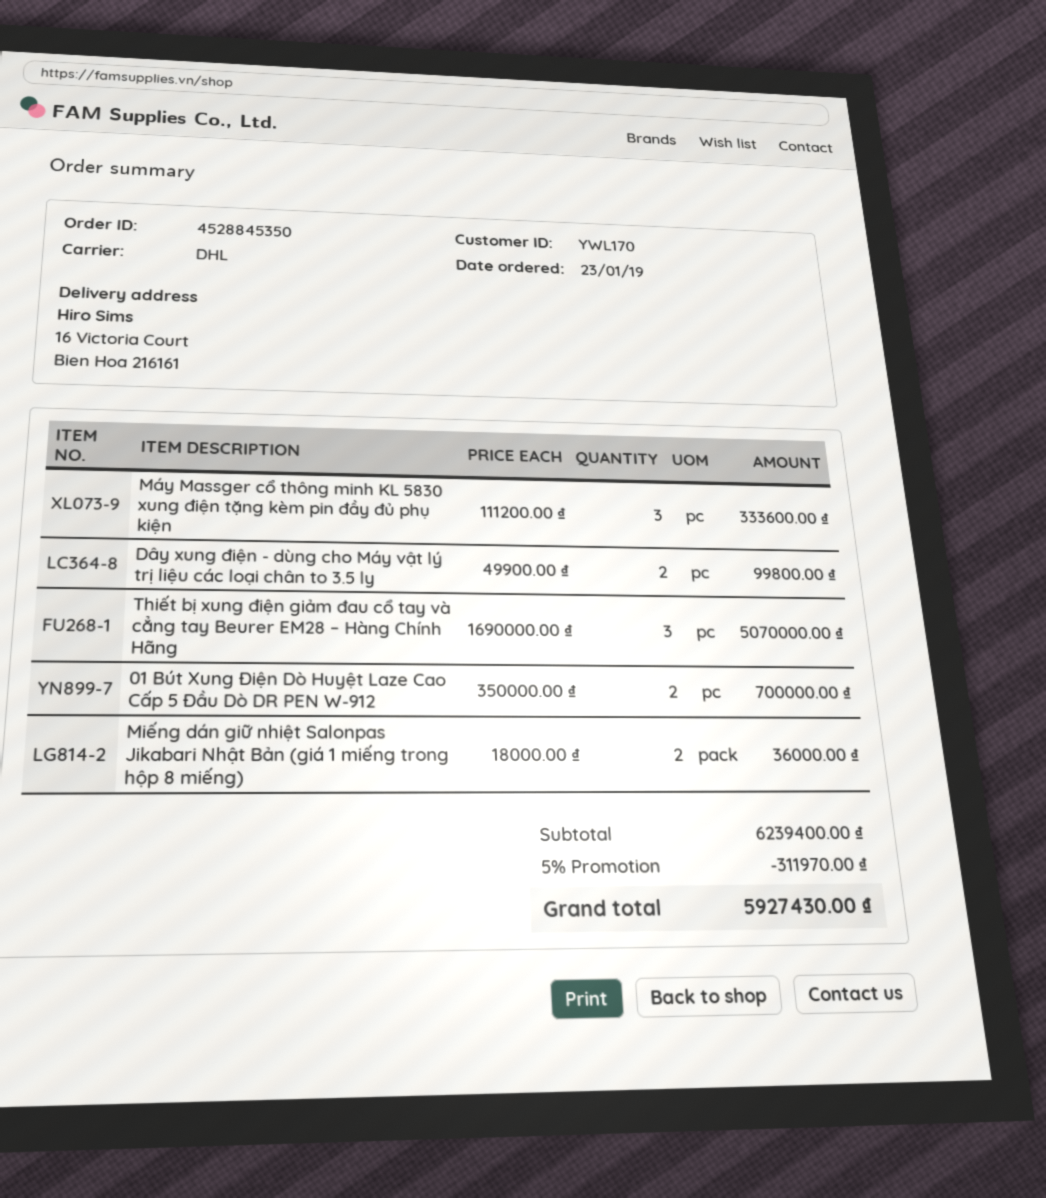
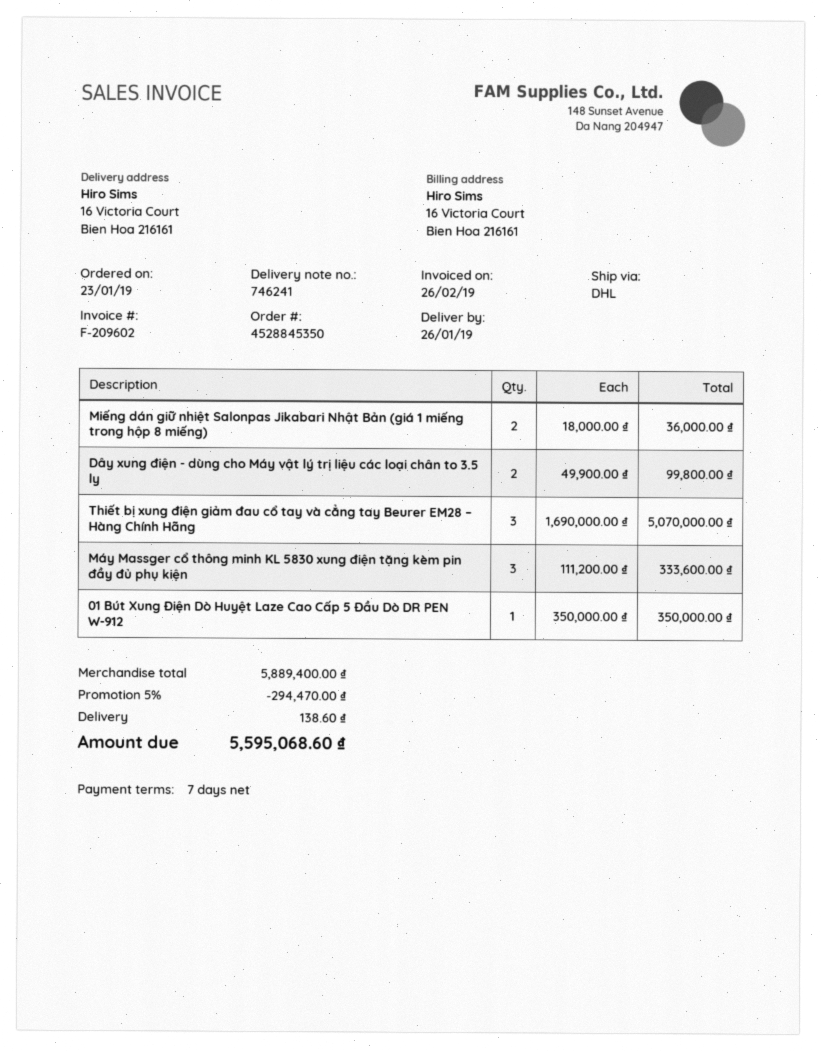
01 Bút Xung Điện Dò Huyệt Laze Cao Cấp 5 Đầu Dò DR PEN W-912: 2 x 350000.00 = 700000.00 -> 1 x 350000.00 = 350000.00
subtotal: 6239400.00 -> 5889400.00
discount: 5% = 311970.00 -> 5% = 294470.00
shipping: none -> 138.60
total: 5927430.00 -> 5595068.60

